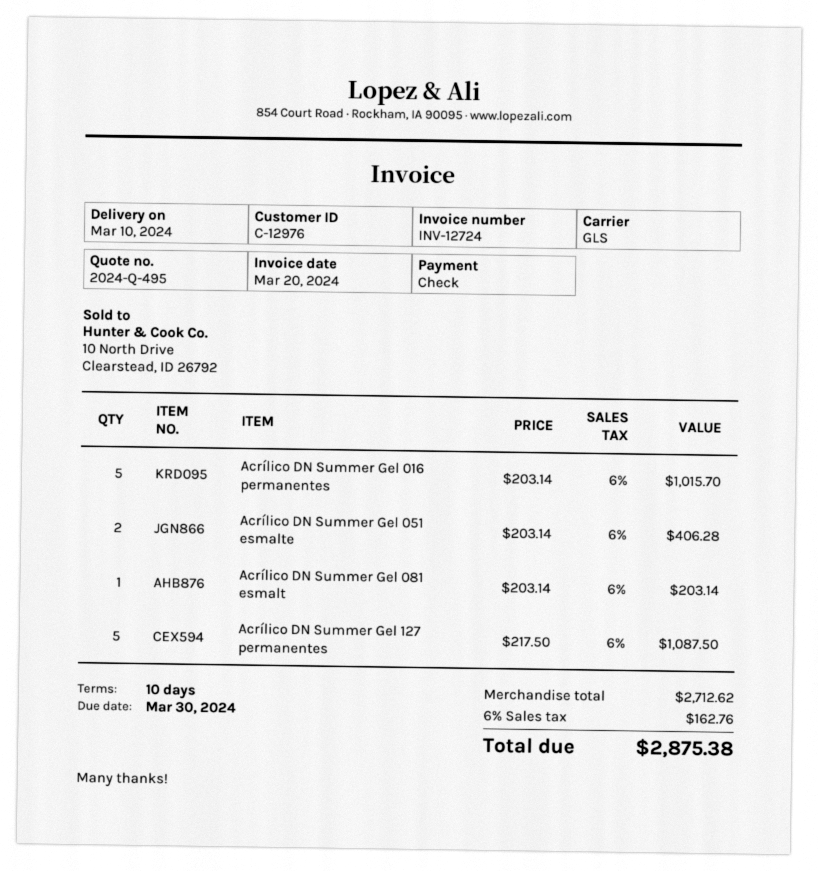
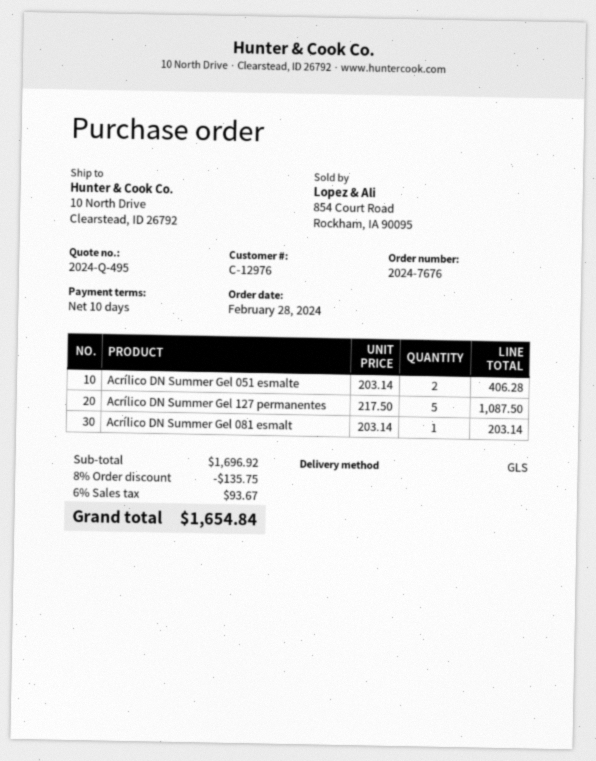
Acrílico DN Summer Gel 016 permanentes: 5 x 203.14 = 1015.70 -> none
subtotal: 2712.62 -> 1696.92
discount: none -> 8% = 135.75
tax: 6% = 162.76 -> 6% = 93.67
total: 2875.38 -> 1654.84

